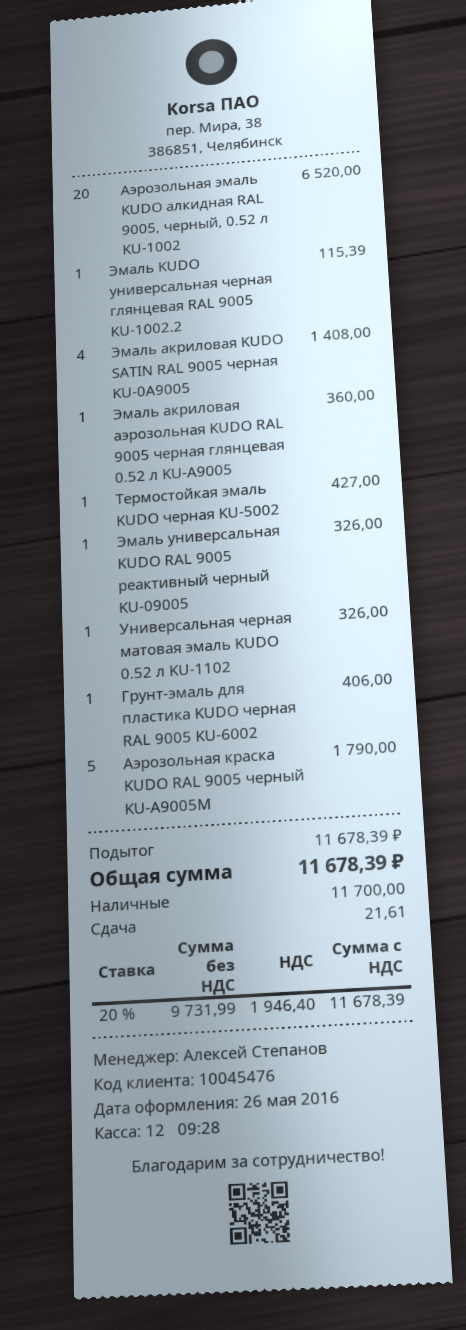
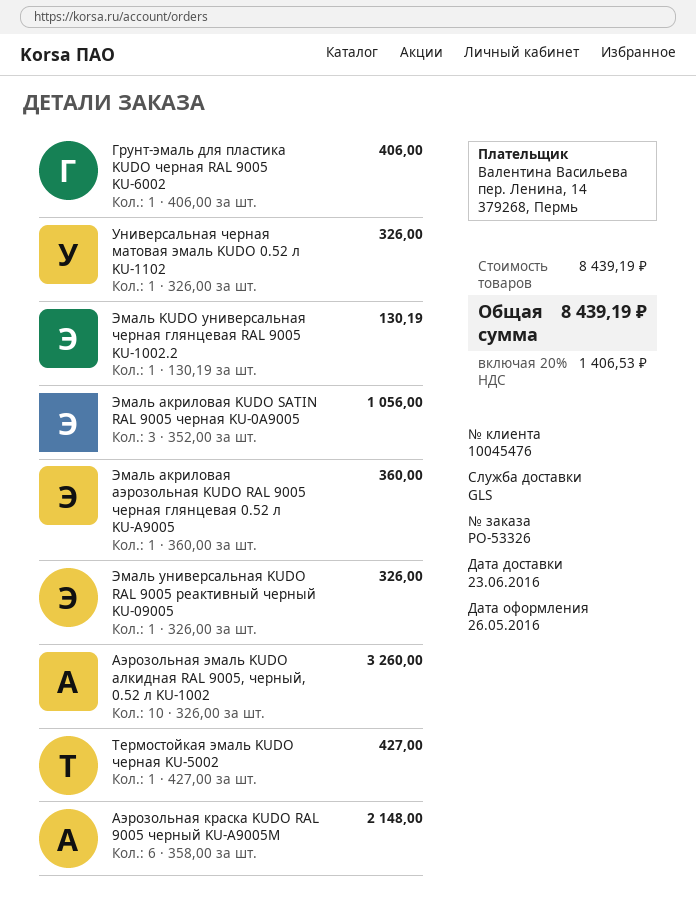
Аэрозольная эмаль KUDO алкидная RAL 9005, черный, 0.52 л KU-1002: 20 for 6520.00 -> 10 for 3260.00
Эмаль KUDO универсальная черная глянцевая RAL 9005 KU-1002.2: 1 for 115.39 -> 1 for 130.19
Эмаль акриловая KUDO SATIN RAL 9005 черная KU-0A9005: 4 for 1408.00 -> 3 for 1056.00
Аэрозольная краска KUDO RAL 9005 черный KU-A9005M: 5 for 1790.00 -> 6 for 2148.00
subtotal: 11678.39 -> 8439.19
tax: 20% = 1946.40 -> 20% = 1406.53
total: 11678.39 -> 8439.19

